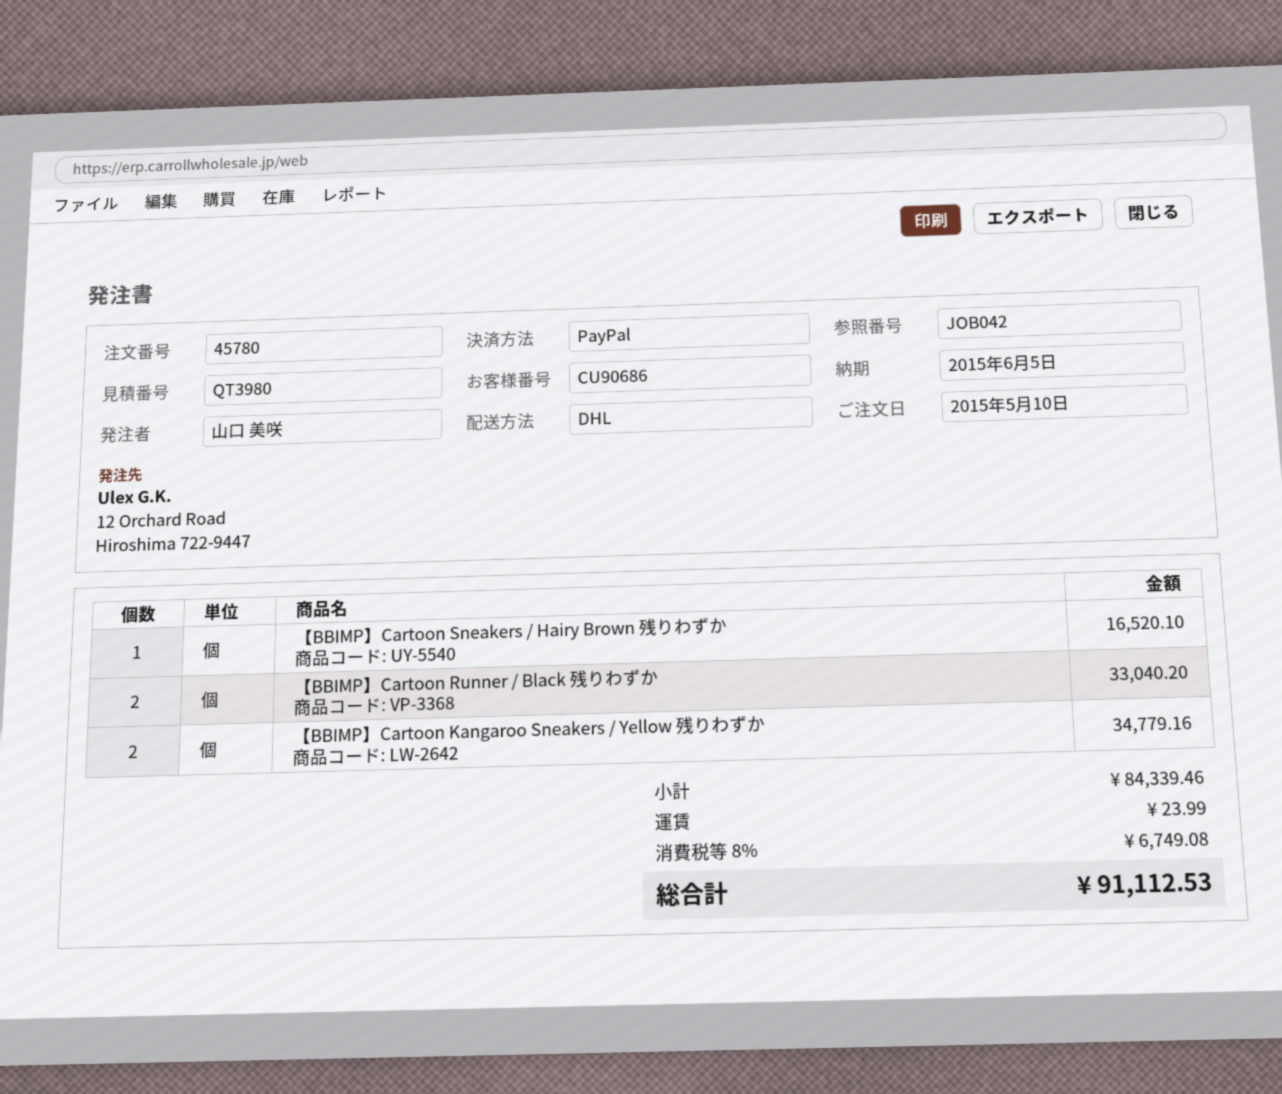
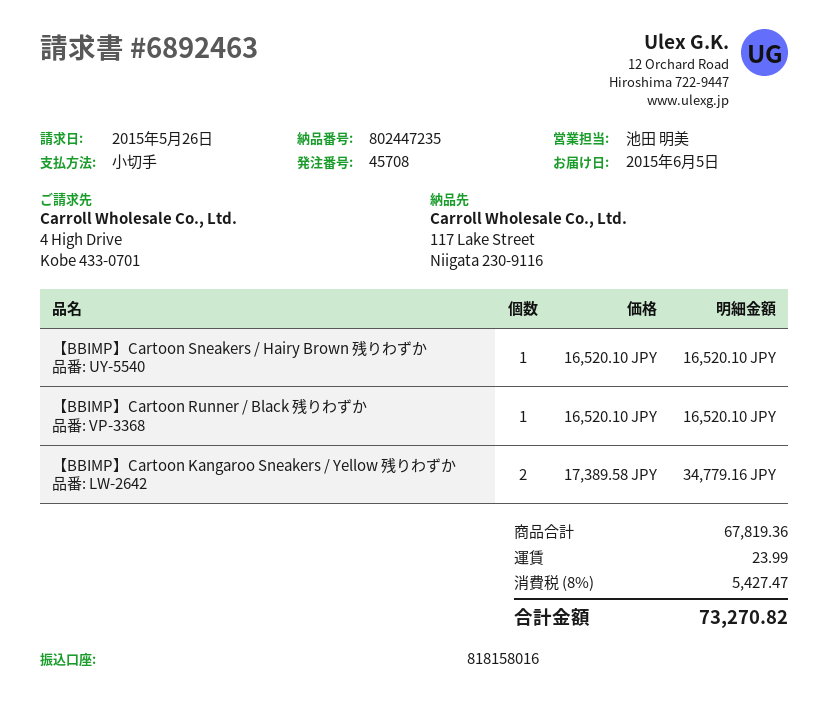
order number: 45780 -> 45708
payment method: PayPal -> cheque
【BBIMP】Cartoon Runner / Black 残りわずか: 2 for 33040.20 -> 1 for 16520.10
subtotal: 84339.46 -> 67819.36
tax: 8% = 6749.08 -> 8% = 5427.47
total: 91112.53 -> 73270.82

